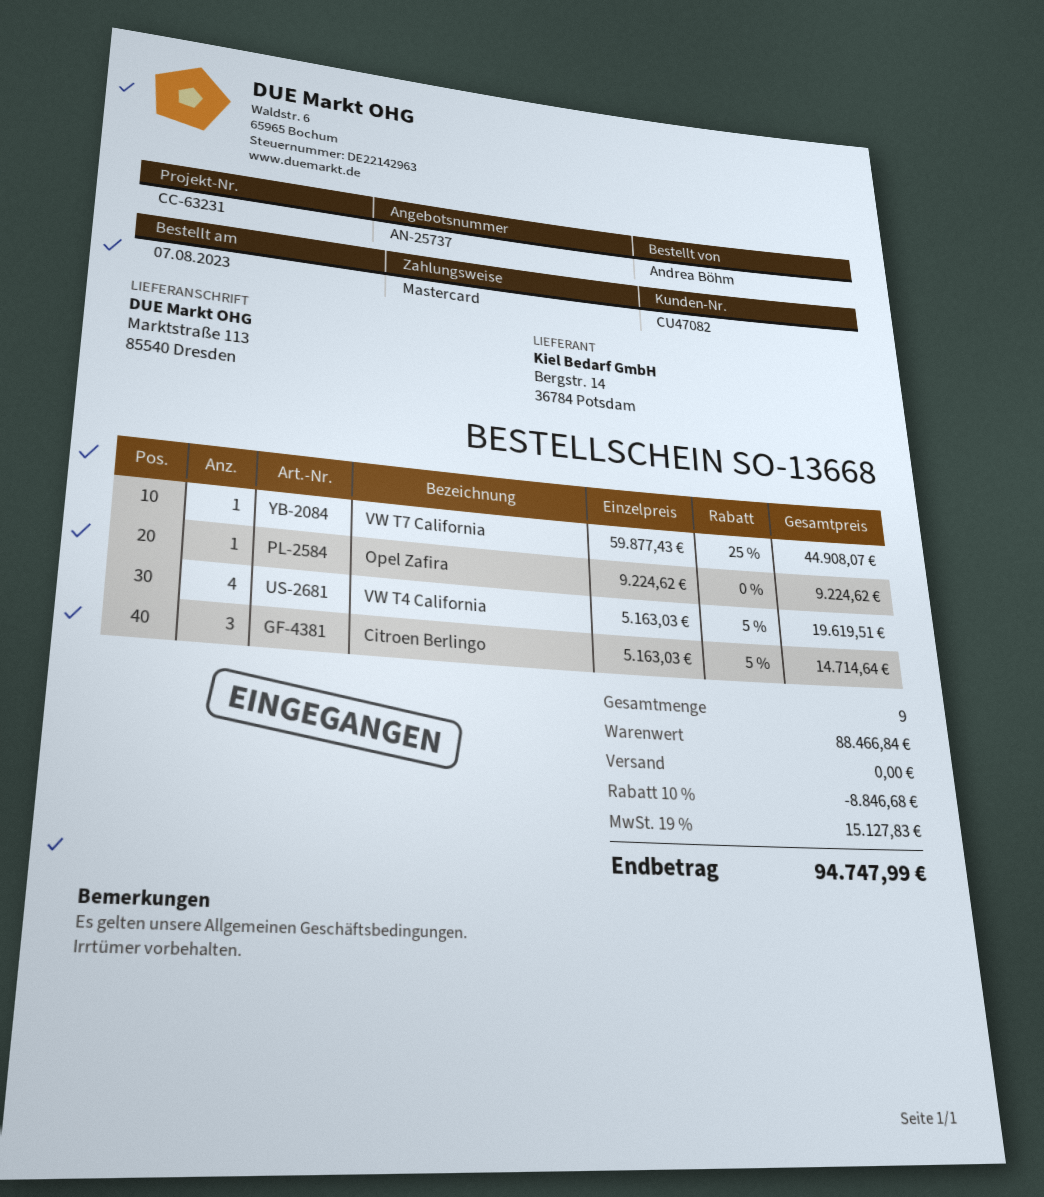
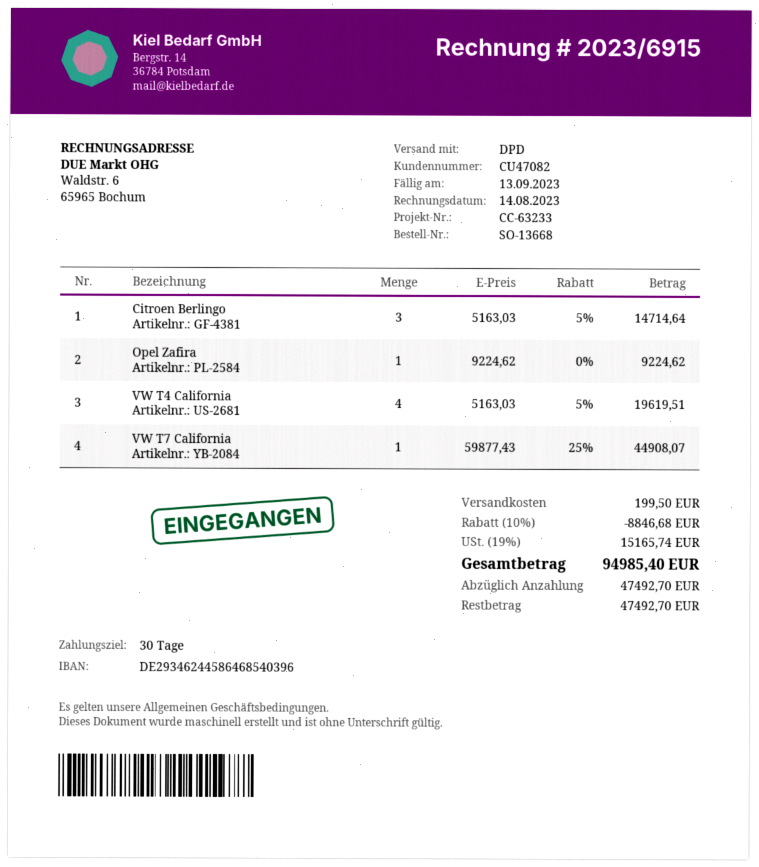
reference: CC-63231 -> CC-63233
shipping: 0.00 -> 199.50
tax: 19% = 15127.83 -> 19% = 15165.74
total: 94747.99 -> 94985.40

